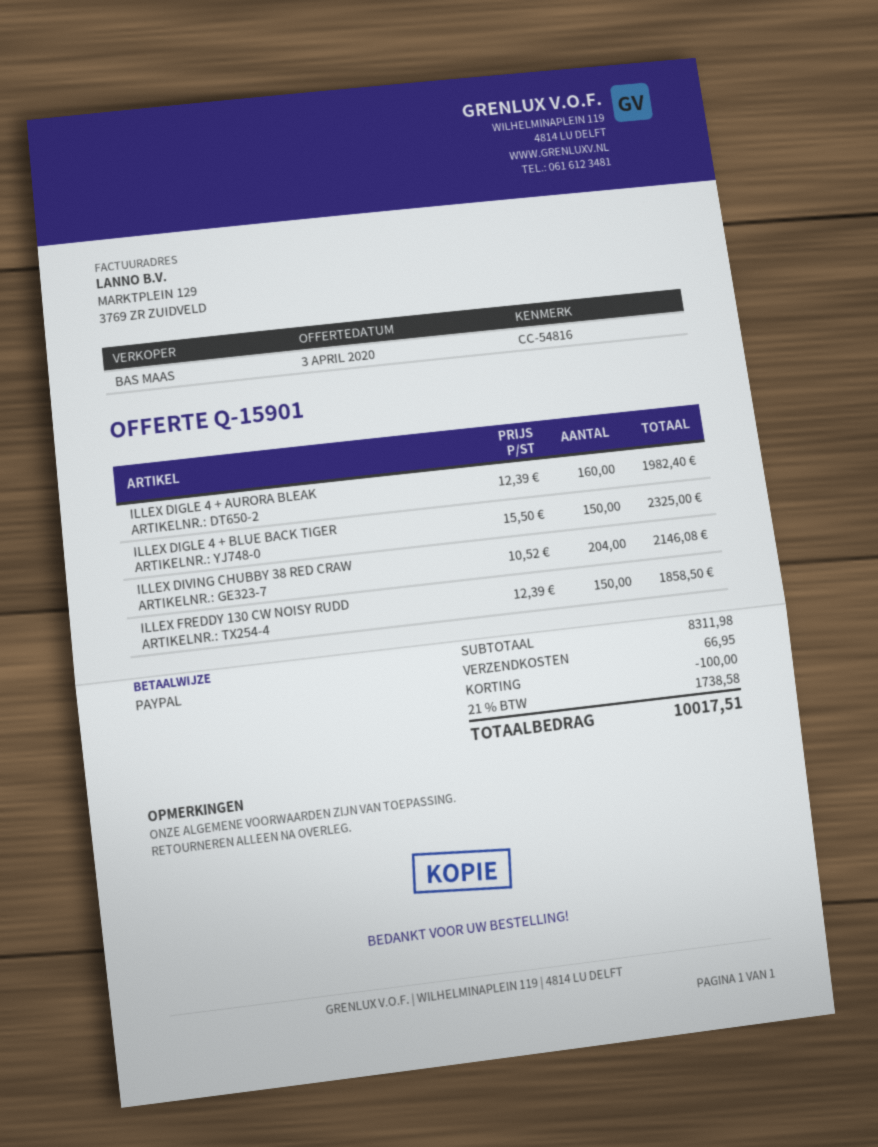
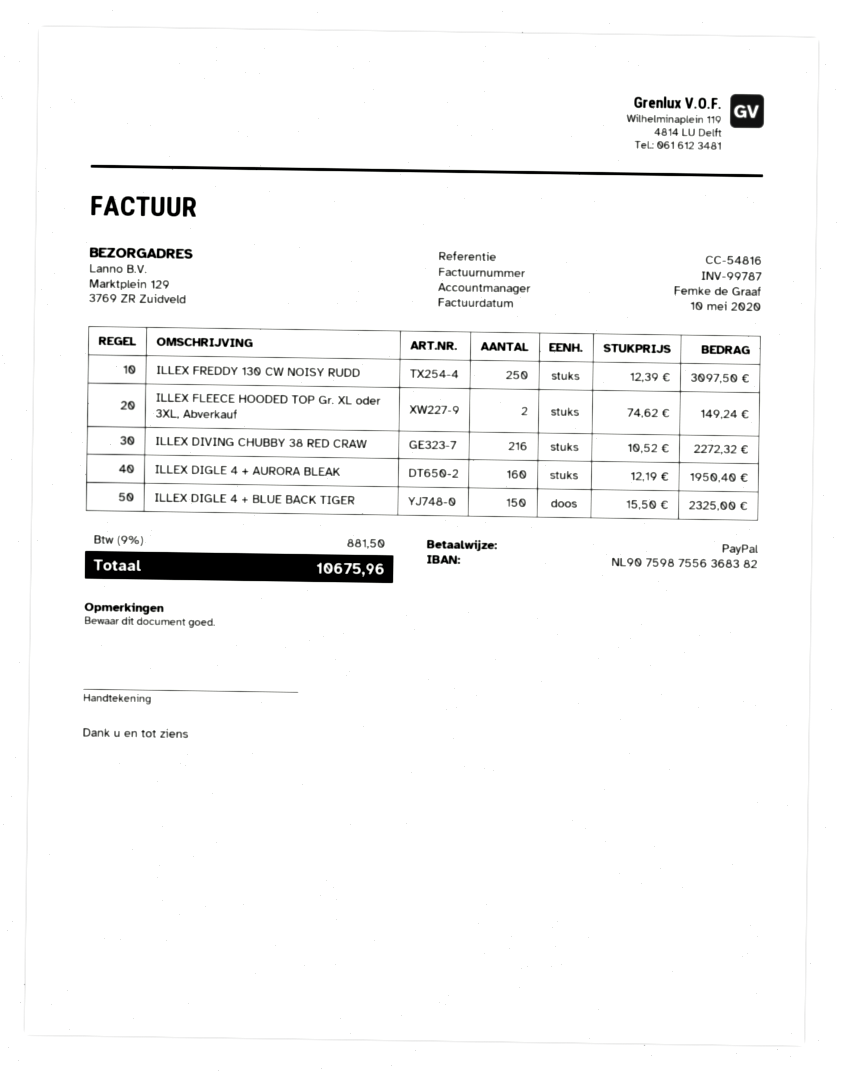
sales rep: BAS MAAS -> Femke de Graaf
ILLEX DIGLE 4 + AURORA BLEAK: 160 x 12.39 = 1982.40 -> 160 x 12.19 = 1950.40
ILLEX DIVING CHUBBY 38 RED CRAW: 204 x 10.52 = 2146.08 -> 216 x 10.52 = 2272.32
ILLEX FREDDY 130 CW NOISY RUDD: 150 x 12.39 = 1858.50 -> 250 x 12.39 = 3097.50
ILLEX FLEECE HOODED TOP Gr. XL oder 3XL, Abverkauf: none -> 2 x 74.62 = 149.24
discount: 100.00 -> none
shipping: 66.95 -> none
tax: 21% = 1738.58 -> 9% = 881.50
total: 10017.51 -> 10675.96

